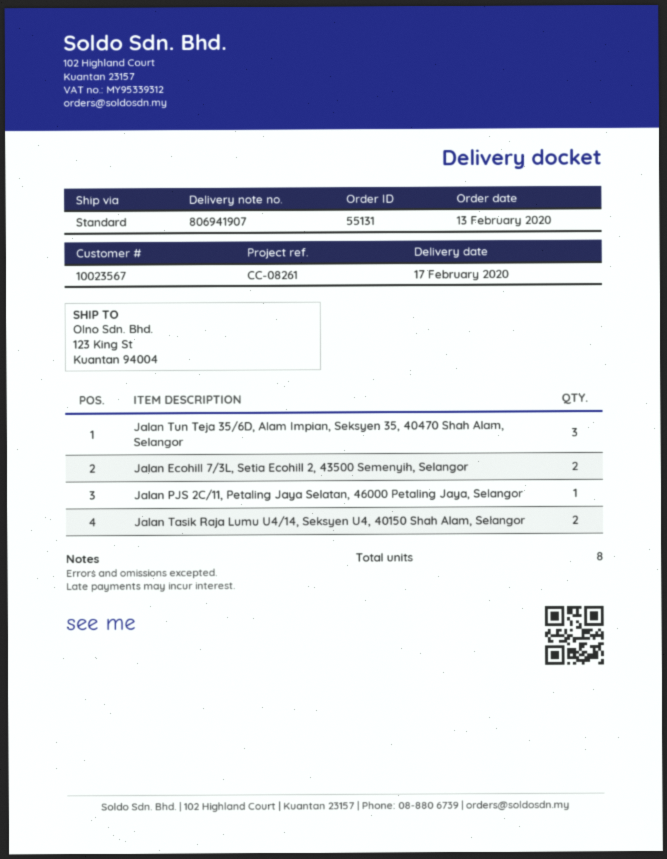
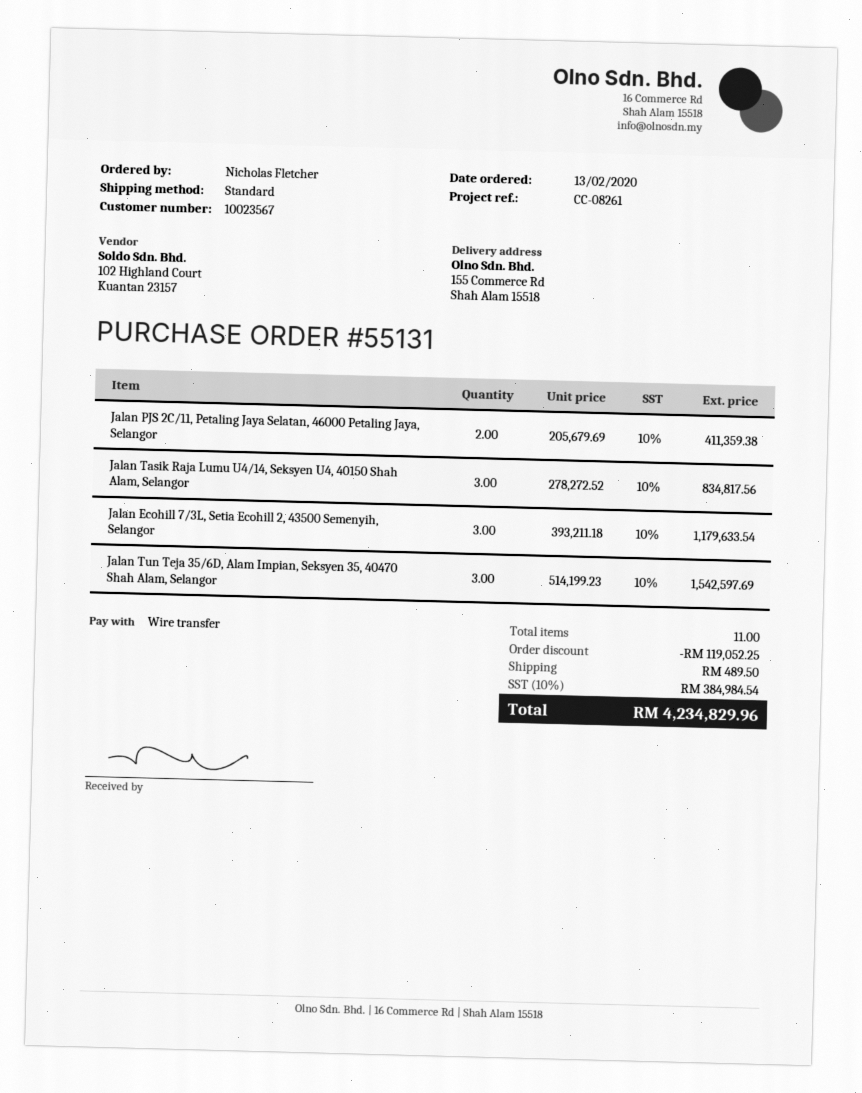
ship to: 123 King St, Kuantan 94004 -> 155 Commerce Rd, Shah Alam 15518
Jalan Ecohill 7/3L, Setia Ecohill 2, 43500 Semenyih, Selangor: 2 -> 3
Jalan PJS 2C/11, Petaling Jaya Selatan, 46000 Petaling Jaya, Selangor: 1 -> 2
Jalan Tasik Raja Lumu U4/14, Seksyen U4, 40150 Shah Alam, Selangor: 2 -> 3
total quantity: 8 -> 11

